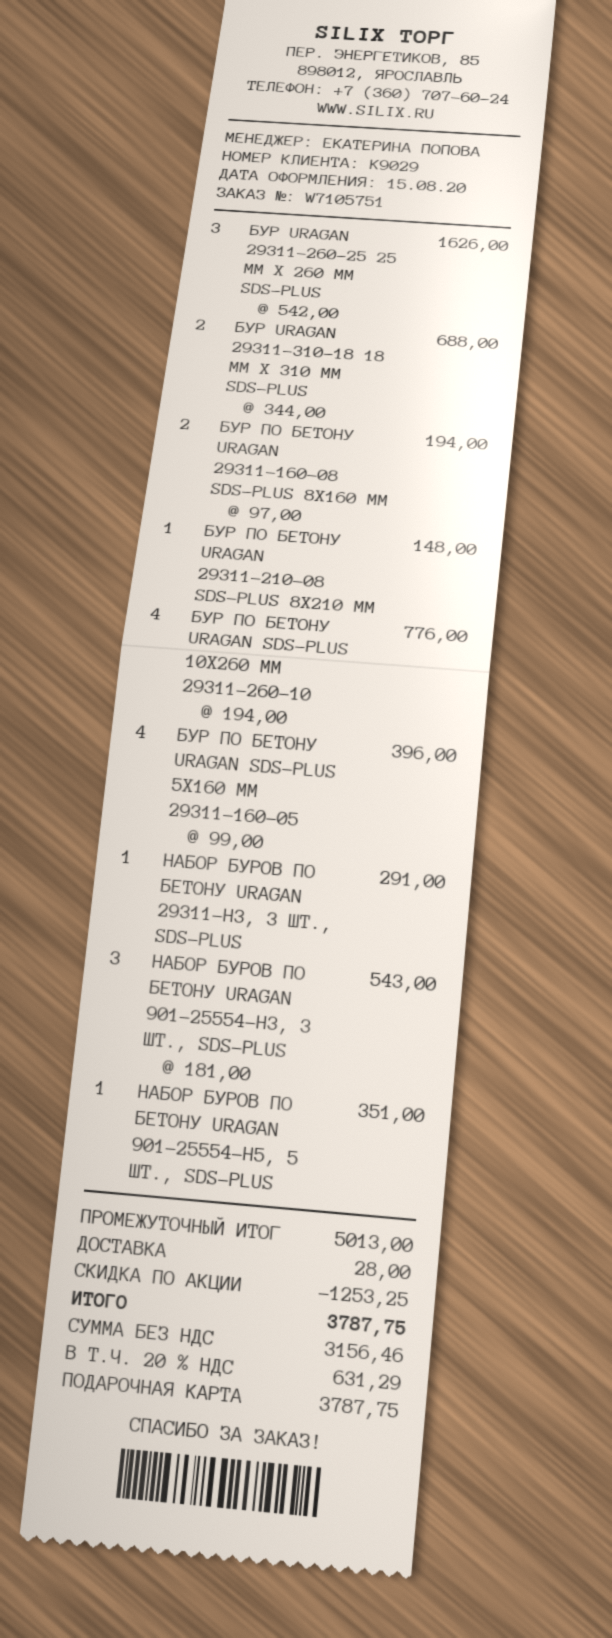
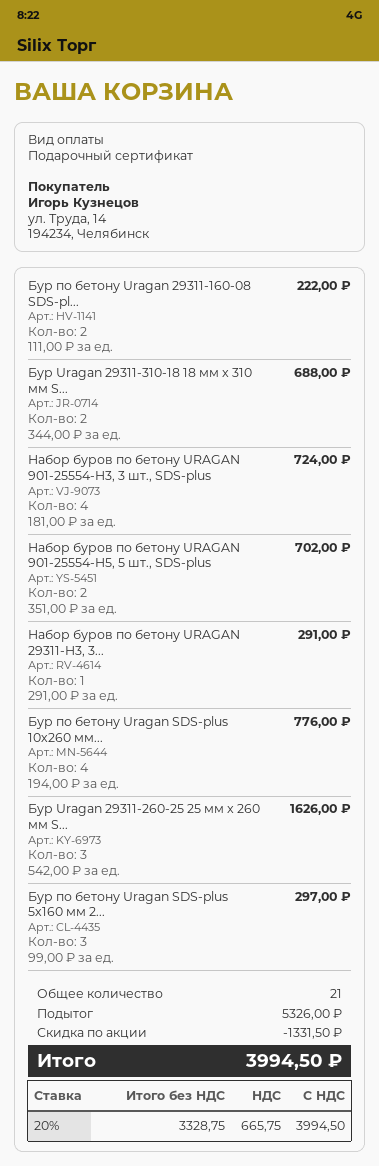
БУР ПО БЕТОНУ URAGAN 29311-160-08 SDS-PLUS 8X160 ММ: 2 x 97.00 = 194.00 -> 2 x 111.00 = 222.00
БУР ПО БЕТОНУ URAGAN 29311-210-08 SDS-PLUS 8X210 ММ: 1 x 148.00 = 148.00 -> none
БУР ПО БЕТОНУ URAGAN SDS-PLUS 5Х160 ММ 29311-160-05: 4 x 99.00 = 396.00 -> 3 x 99.00 = 297.00
НАБОР БУРОВ ПО БЕТОНУ URAGAN 901-25554-H3, 3 ШТ., SDS-PLUS: 3 x 181.00 = 543.00 -> 4 x 181.00 = 724.00
НАБОР БУРОВ ПО БЕТОНУ URAGAN 901-25554-H5, 5 ШТ., SDS-PLUS: 1 x 351.00 = 351.00 -> 2 x 351.00 = 702.00
subtotal: 5013.00 -> 5326.00
discount: 1253.25 -> 1331.50
shipping: 28.00 -> none
net: 3156.46 -> 3328.75
tax: 20% = 631.29 -> 20% = 665.75
total: 3787.75 -> 3994.50

